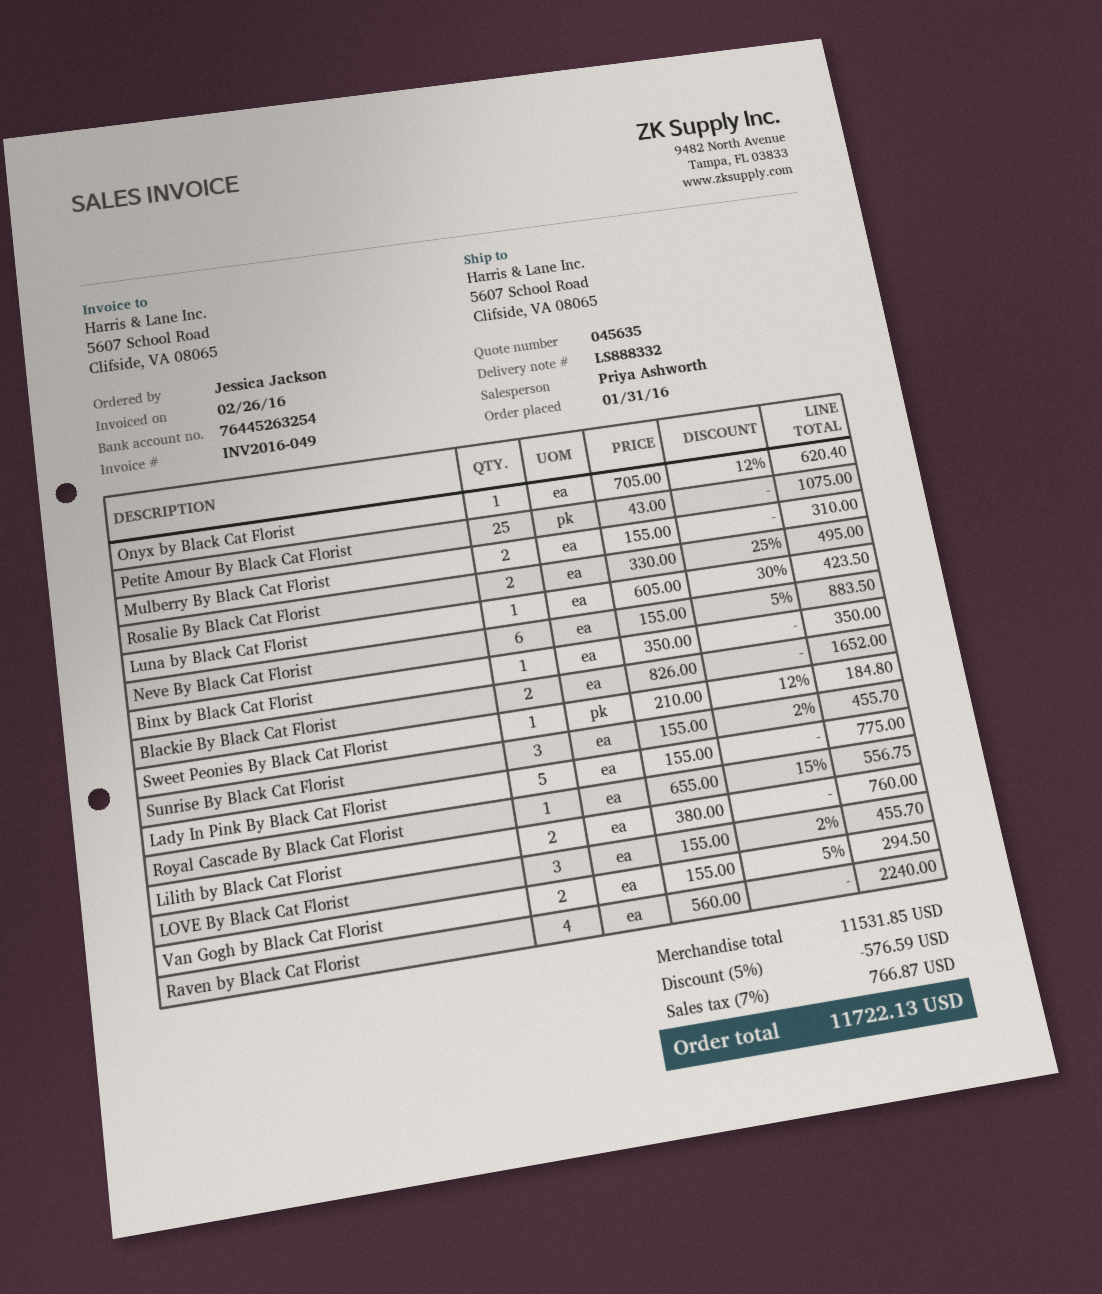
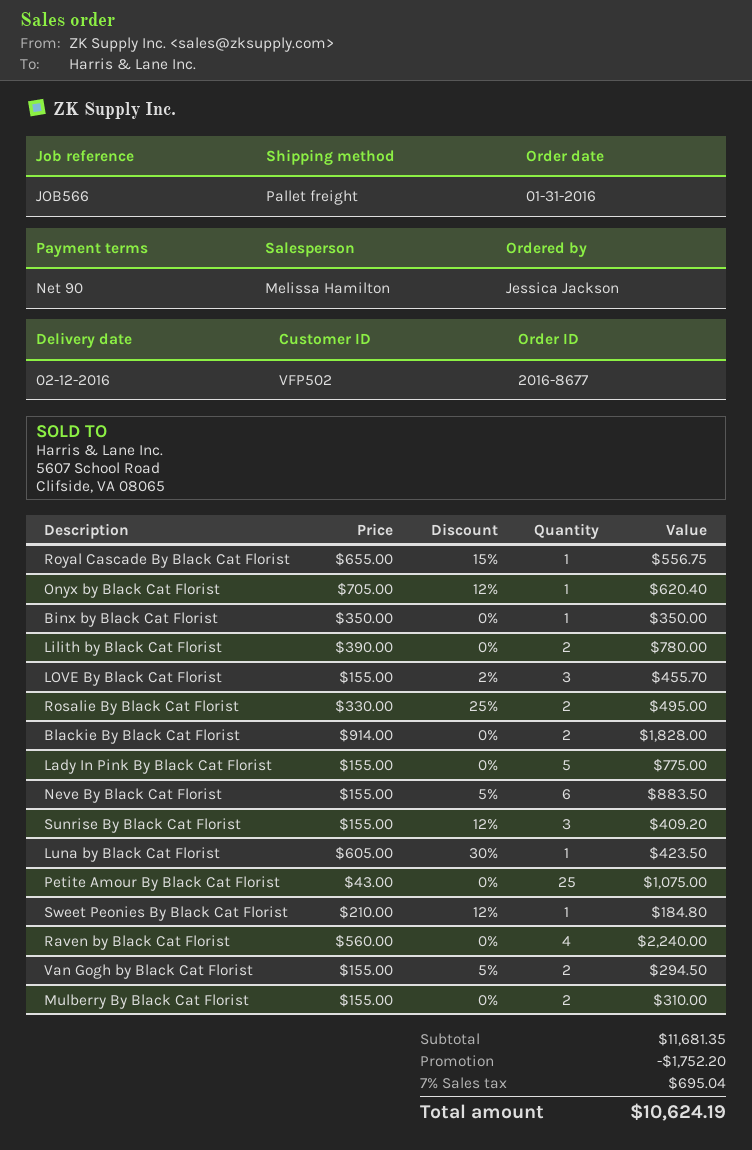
sales rep: Priya Ashworth -> Melissa Hamilton
Blackie By Black Cat Florist: 2 x 826.00 = 1652.00 -> 2 x 914.00 = 1828.00
Sunrise By Black Cat Florist: 3 x 155.00 - 2% = 455.70 -> 3 x 155.00 - 12% = 409.20
Lilith by Black Cat Florist: 2 x 380.00 = 760.00 -> 2 x 390.00 = 780.00
subtotal: 11531.85 -> 11681.35
discount: 576.59 -> 1752.20
tax: 7% = 766.87 -> 7% = 695.04
total: 11722.13 -> 10624.19

